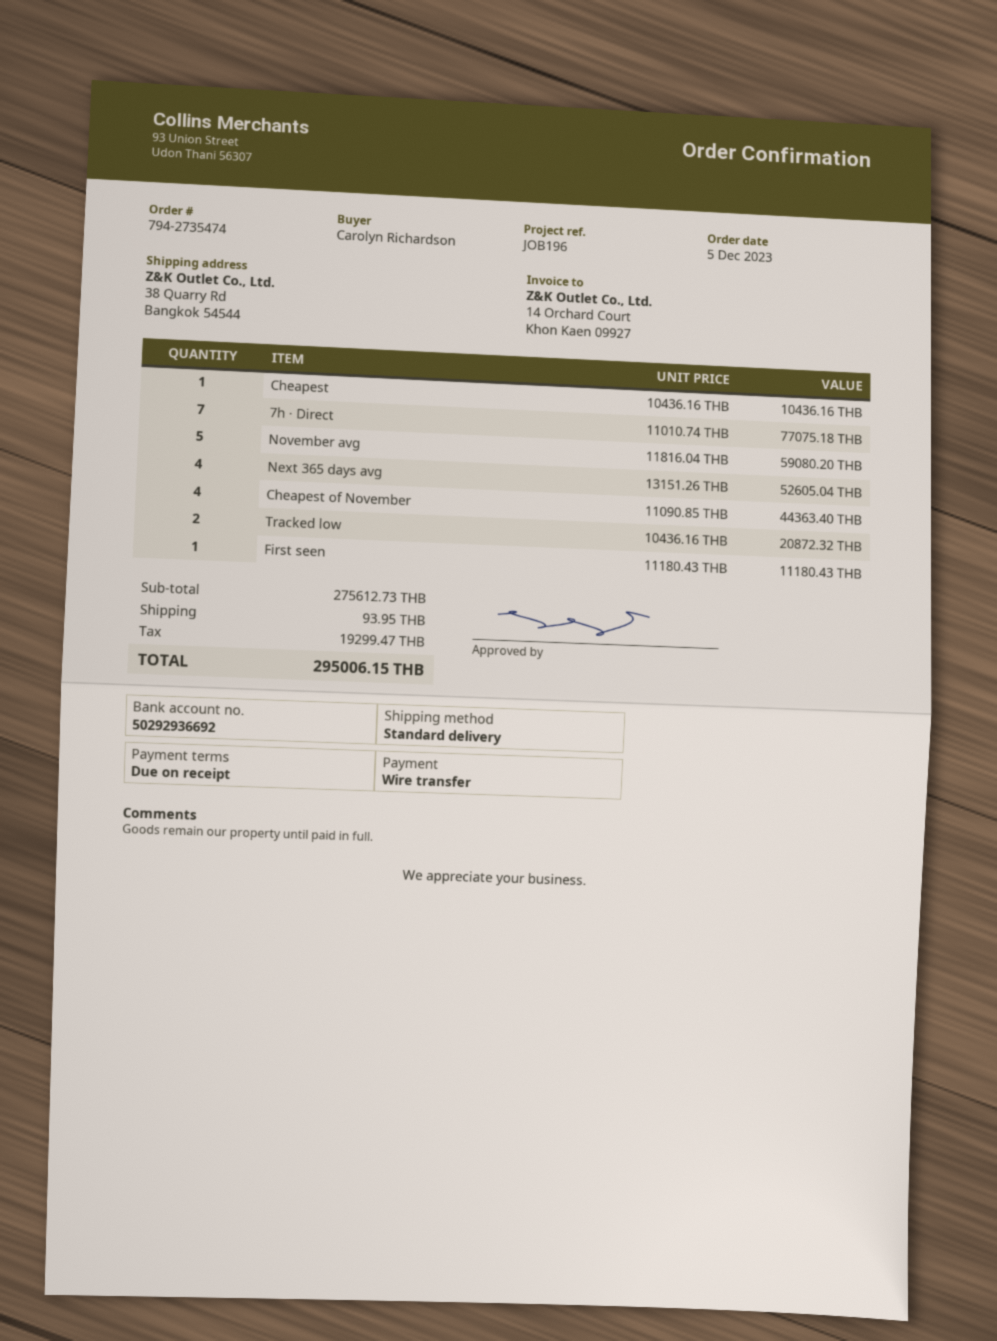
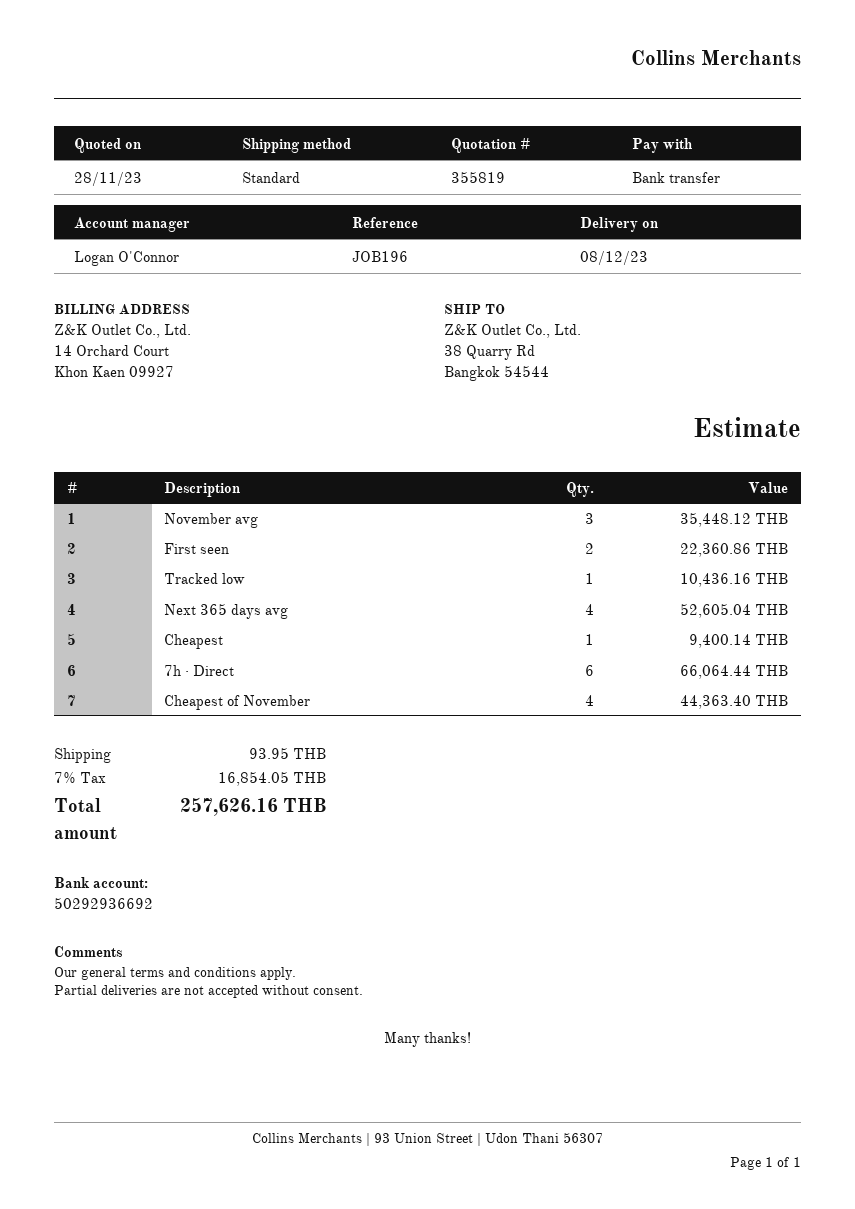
Cheapest: 1 for 10436.16 -> 1 for 9400.14
7h · Direct: 7 for 77075.18 -> 6 for 66064.44
November avg: 5 for 59080.20 -> 3 for 35448.12
Tracked low: 2 for 20872.32 -> 1 for 10436.16
First seen: 1 for 11180.43 -> 2 for 22360.86
tax: 19299.47 -> 16854.05
total: 295006.15 -> 257626.16

